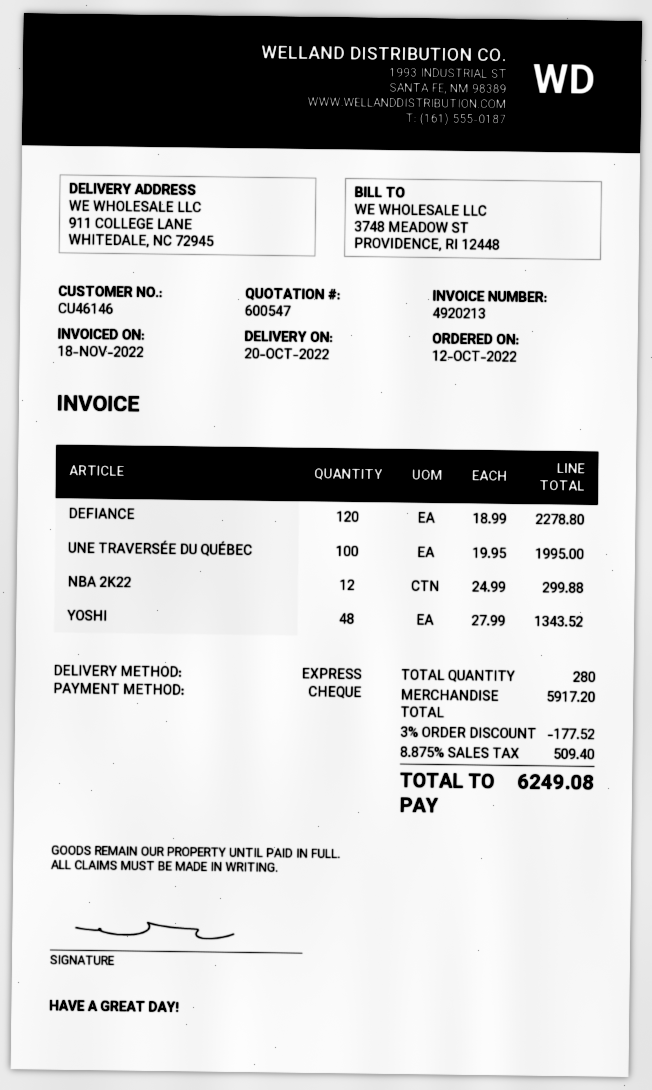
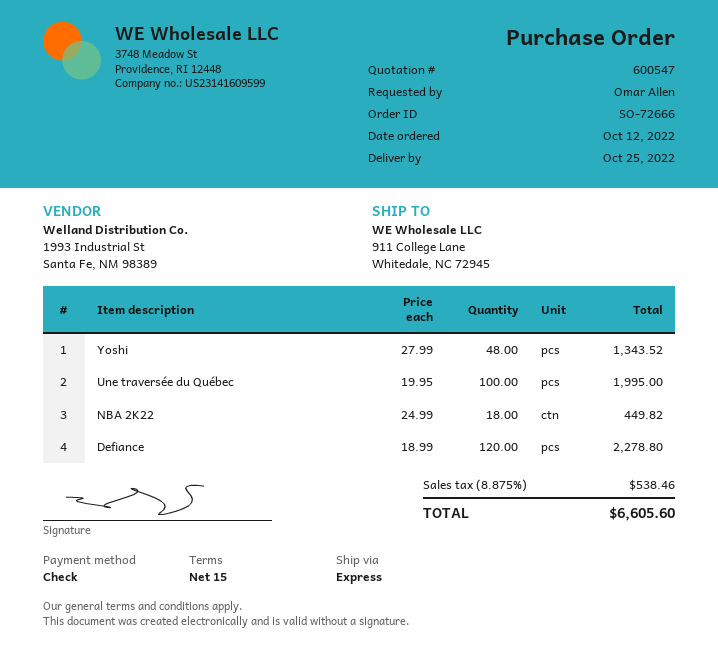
delivery date: 2022-10-20 -> 2022-10-25
NBA 2K22: 12 x 24.99 = 299.88 -> 18 x 24.99 = 449.82
discount: 3% = 177.52 -> none
tax: 8.875% = 509.40 -> 8.875% = 538.46
total: 6249.08 -> 6605.60

